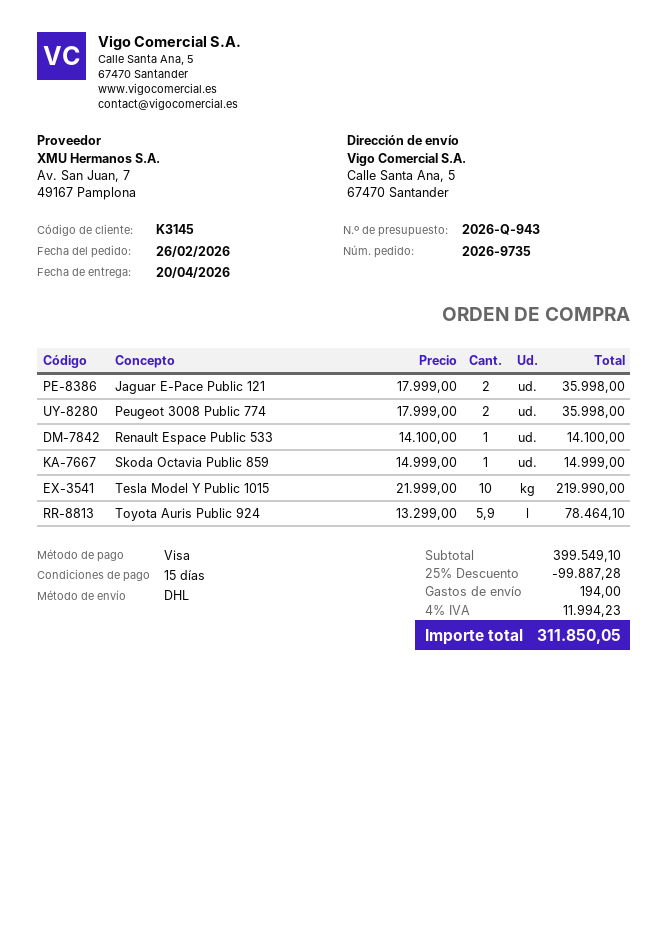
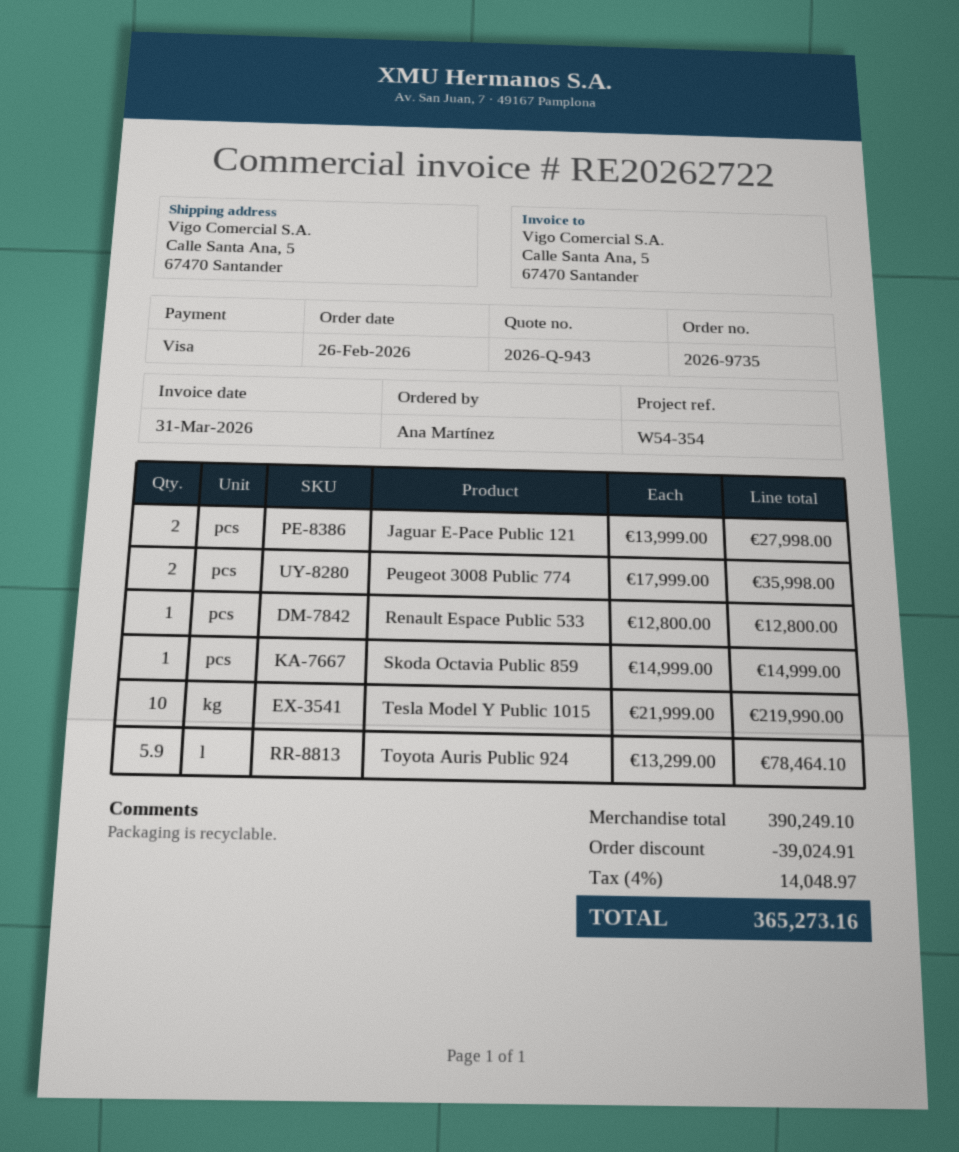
Jaguar E-Pace Public 121: 2 x 17999.00 = 35998.00 -> 2 x 13999.00 = 27998.00
Renault Espace Public 533: 1 x 14100.00 = 14100.00 -> 1 x 12800.00 = 12800.00
subtotal: 399549.10 -> 390249.10
discount: 99887.28 -> 39024.91
shipping: 194.00 -> none
tax: 4% = 11994.23 -> 4% = 14048.97
total: 311850.05 -> 365273.16

